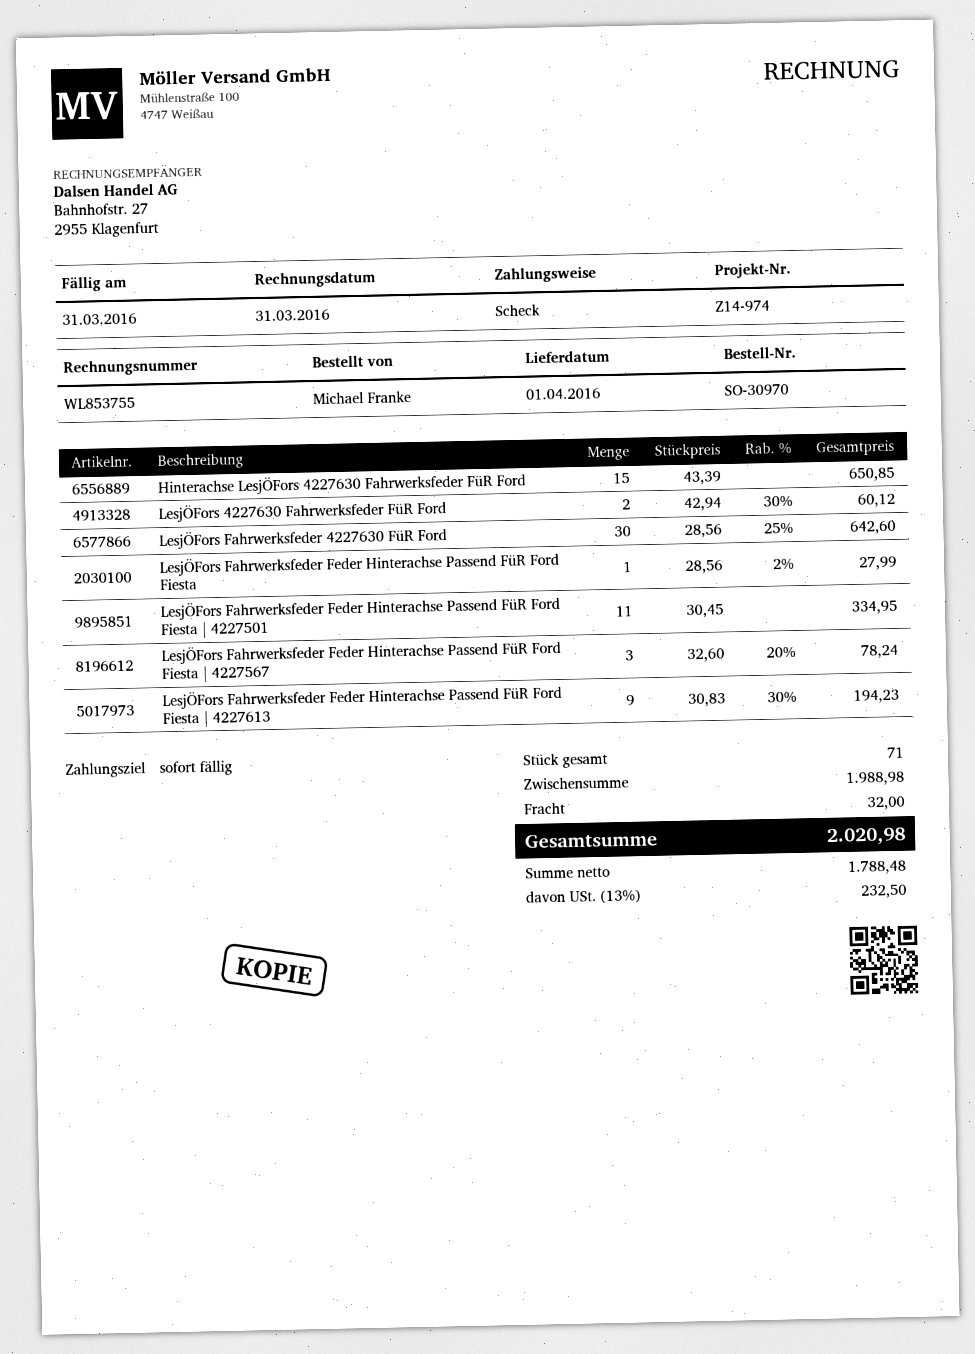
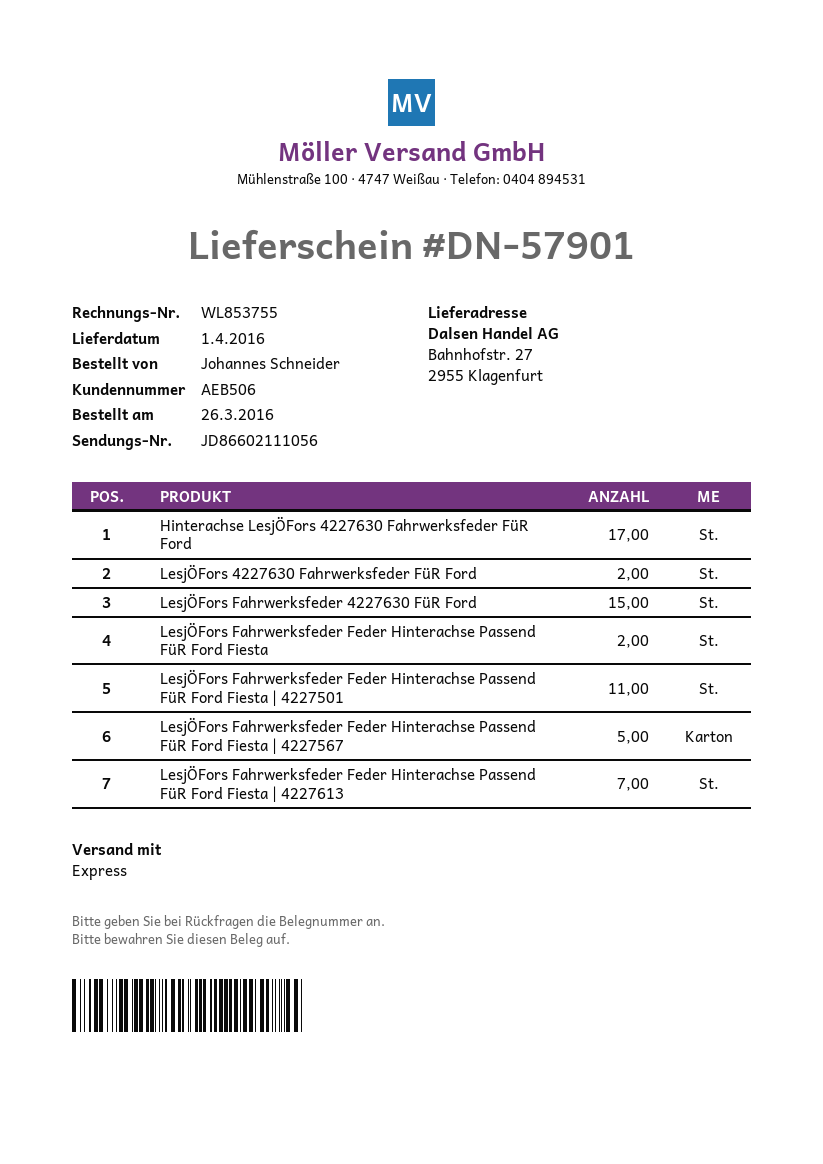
ordered by: Michael Franke -> Johannes Schneider
Hinterachse LesjÖFors 4227630 Fahrwerksfeder FüR Ford: 15 -> 17
LesjÖFors Fahrwerksfeder 4227630 FüR Ford: 30 -> 15
LesjÖFors Fahrwerksfeder Feder Hinterachse Passend FüR Ford Fiesta: 1 -> 2
LesjÖFors Fahrwerksfeder Feder Hinterachse Passend FüR Ford Fiesta | 4227567: 3 -> 5
LesjÖFors Fahrwerksfeder Feder Hinterachse Passend FüR Ford Fiesta | 4227613: 9 -> 7

